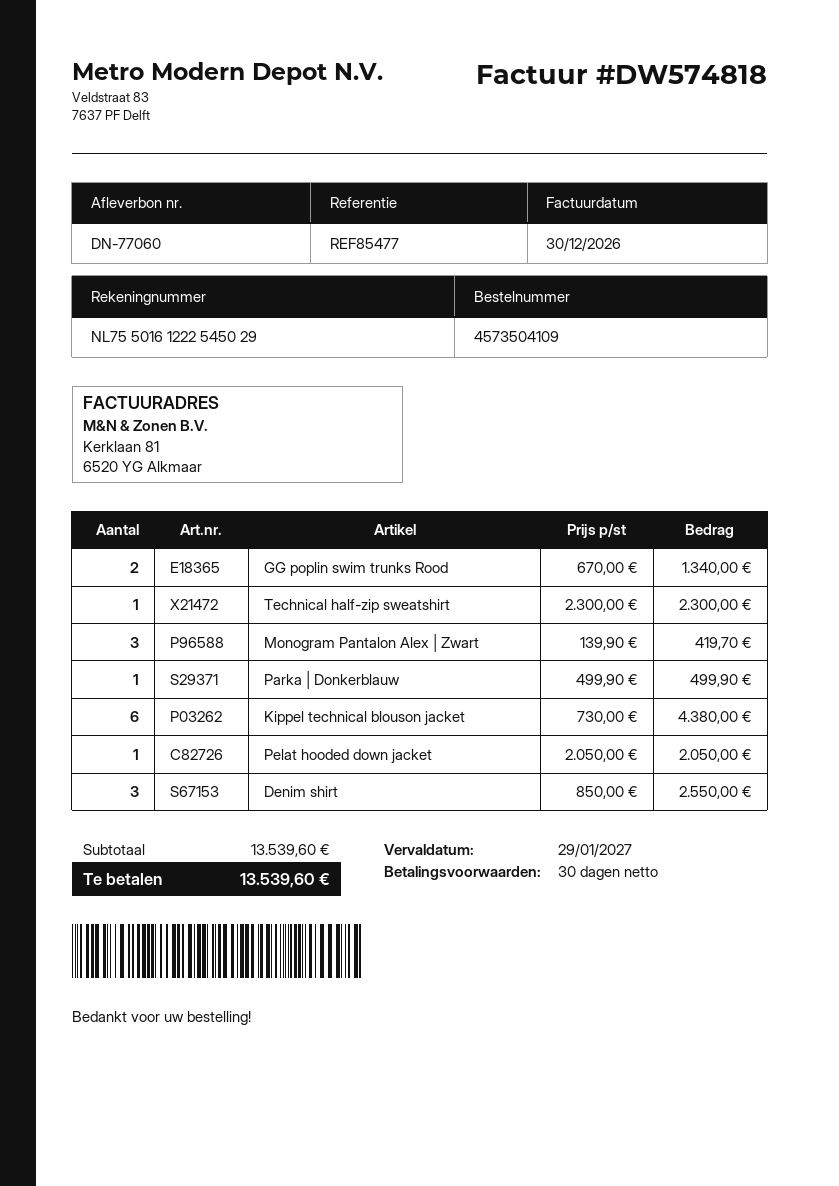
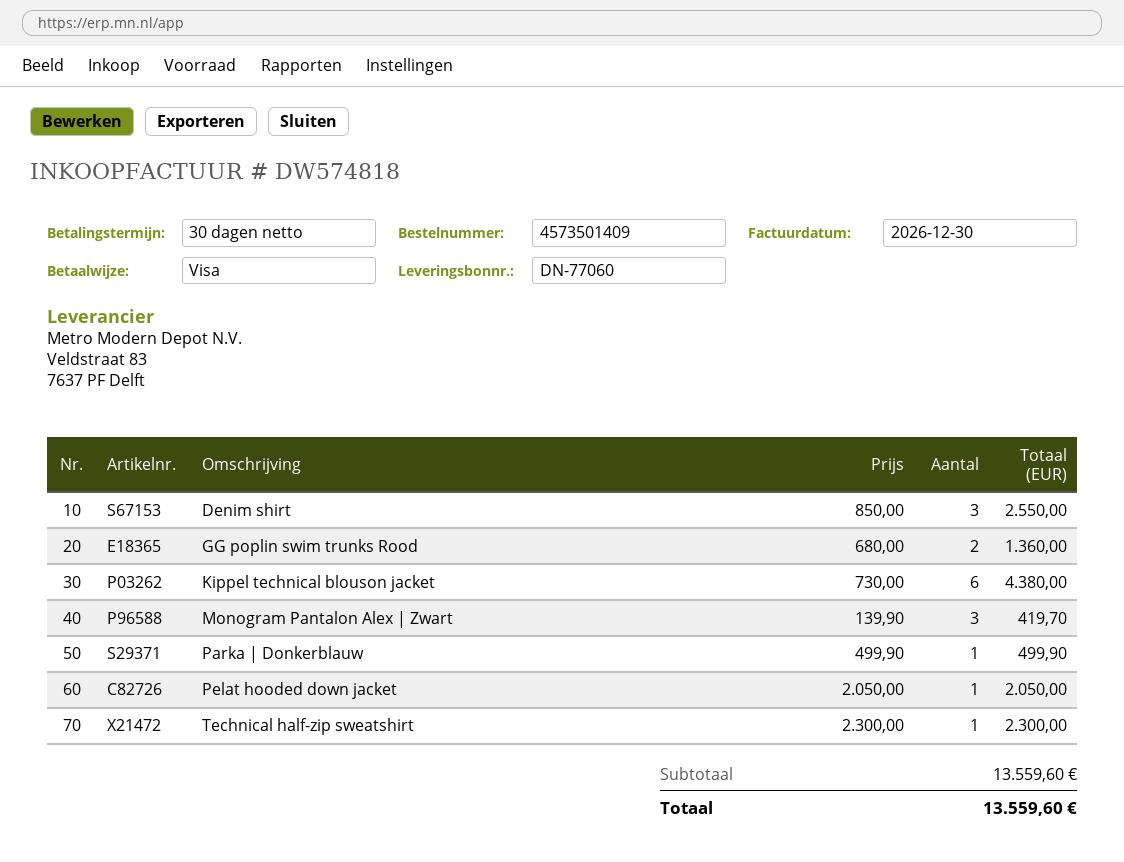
order number: 4573504109 -> 4573501409
GG poplin swim trunks Rood: 2 x 670.00 = 1340.00 -> 2 x 680.00 = 1360.00
subtotal: 13539.60 -> 13559.60
total: 13539.60 -> 13559.60

